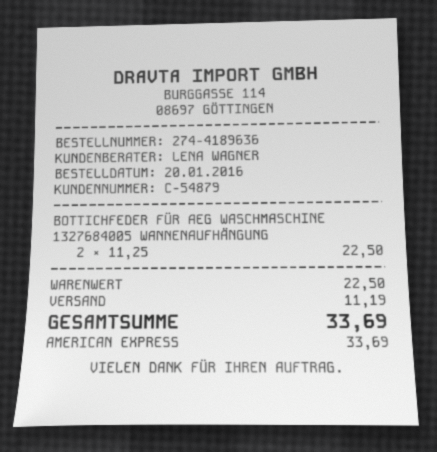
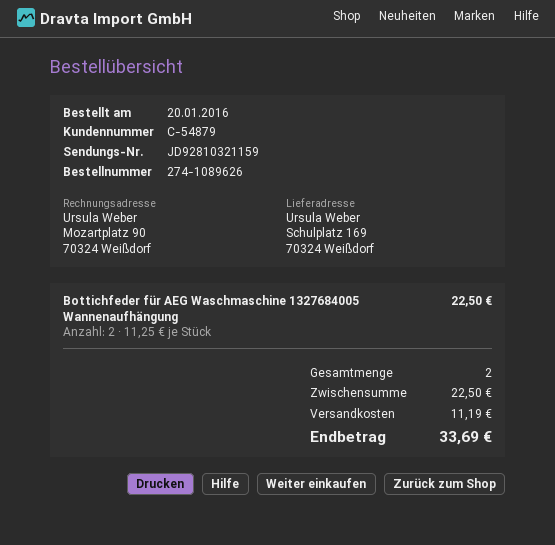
order number: 274-4189636 -> 274-1089626

